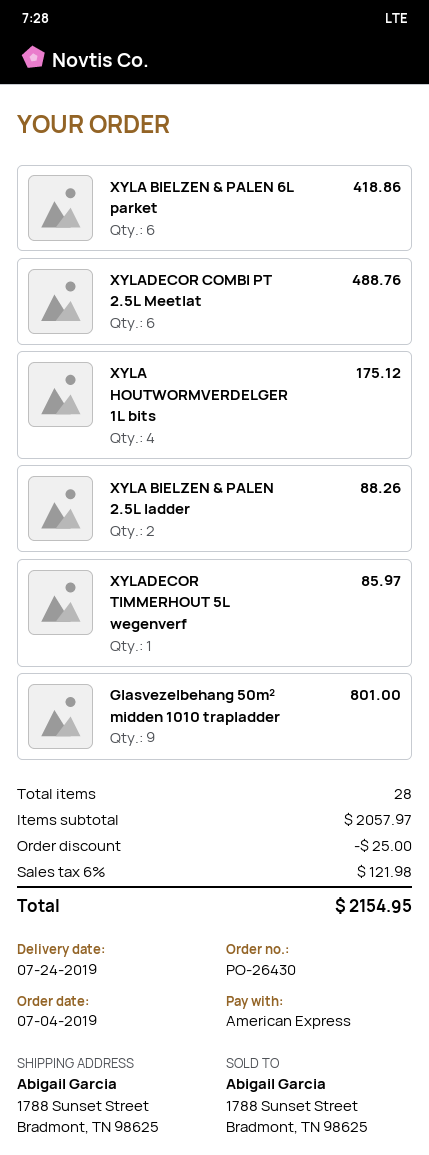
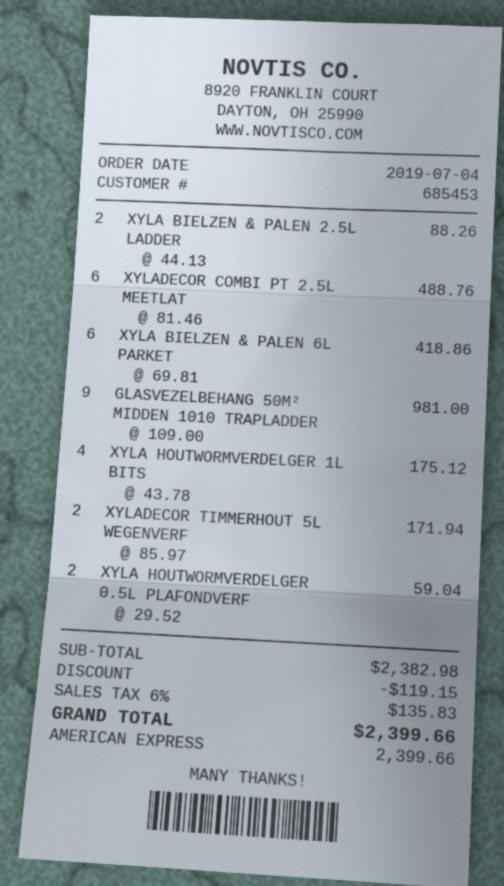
XYLADECOR TIMMERHOUT 5L wegenverf: 1 for 85.97 -> 2 for 171.94
Glasvezelbehang 50m² midden 1010 trapladder: 9 for 801.00 -> 9 for 981.00
XYLA HOUTWORMVERDELGER 0.5L PLAFONDVERF: none -> 2 for 59.04
subtotal: 2057.97 -> 2382.98
discount: 25.00 -> 119.15
tax: 6% = 121.98 -> 6% = 135.83
total: 2154.95 -> 2399.66

